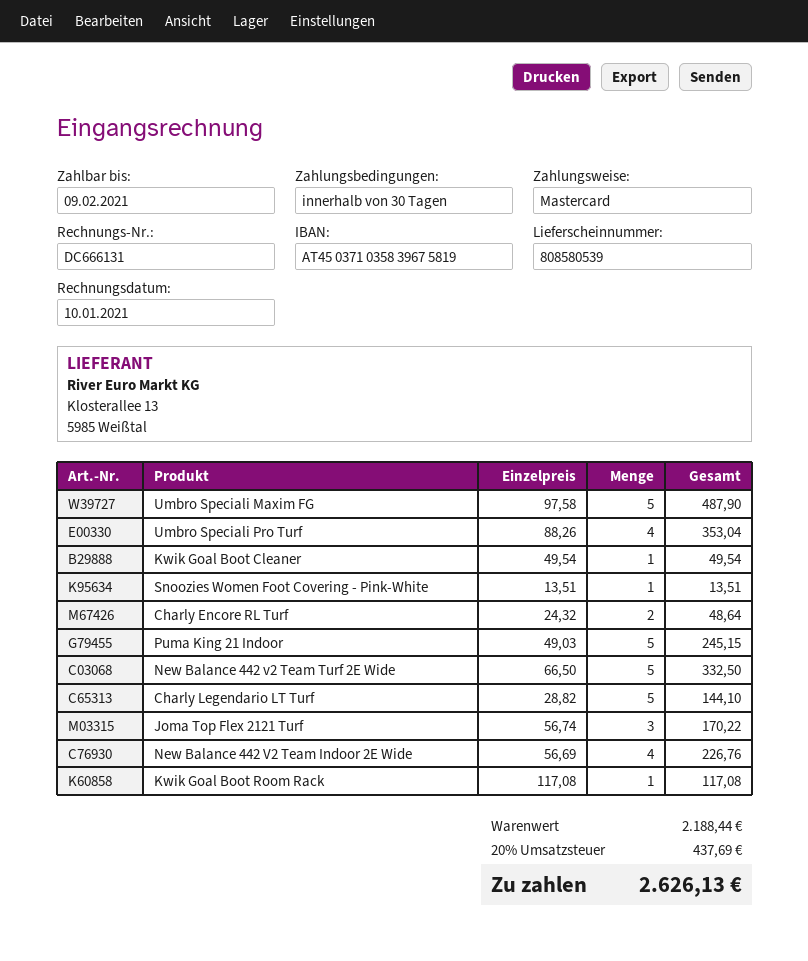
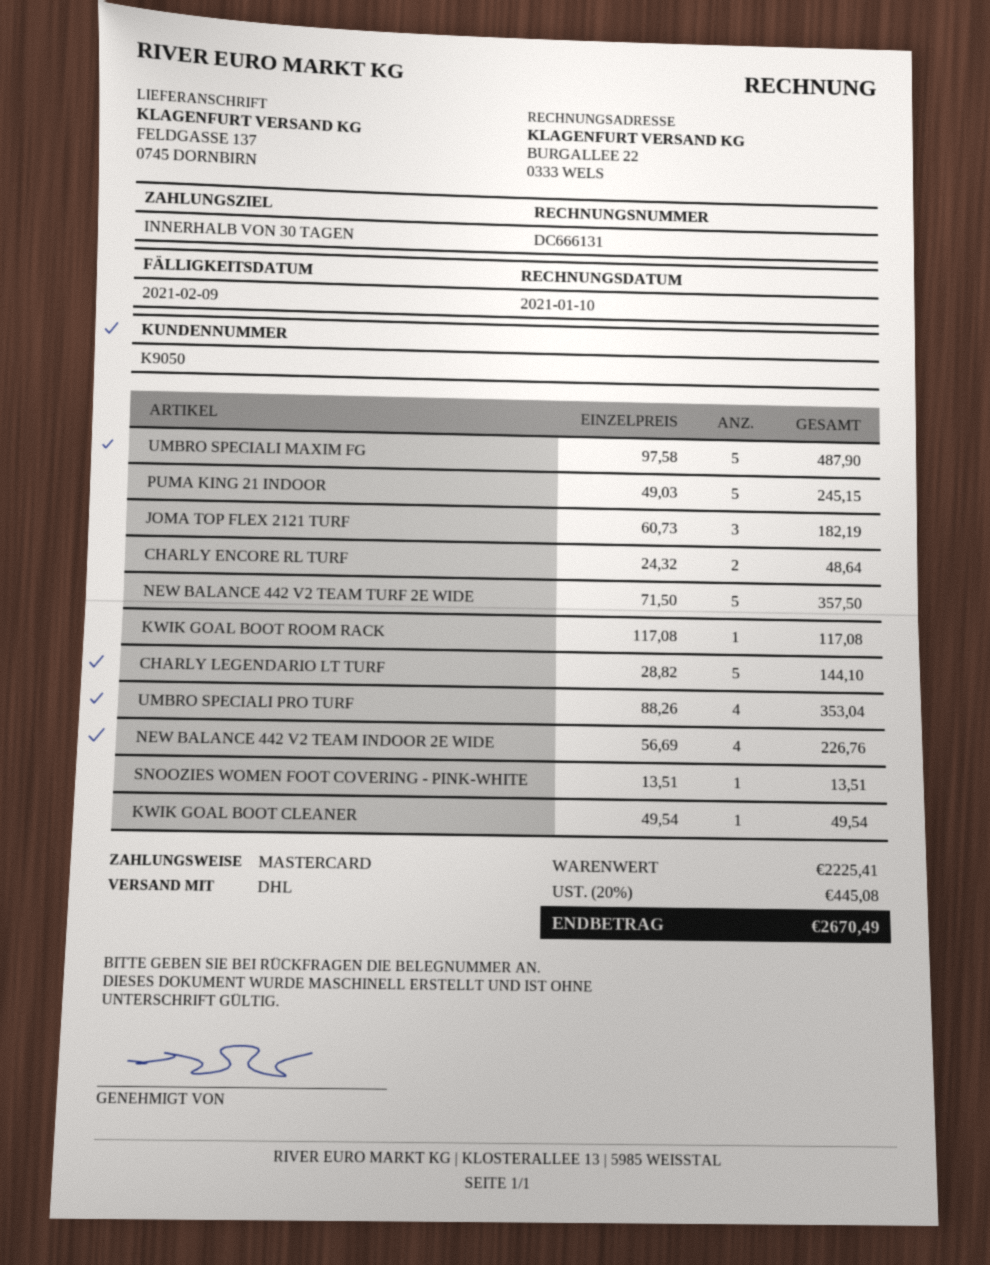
New Balance 442 v2 Team Turf 2E Wide: 5 x 66.50 = 332.50 -> 5 x 71.50 = 357.50
Joma Top Flex 2121 Turf: 3 x 56.74 = 170.22 -> 3 x 60.73 = 182.19
subtotal: 2188.44 -> 2225.41
tax: 20% = 437.69 -> 20% = 445.08
total: 2626.13 -> 2670.49

